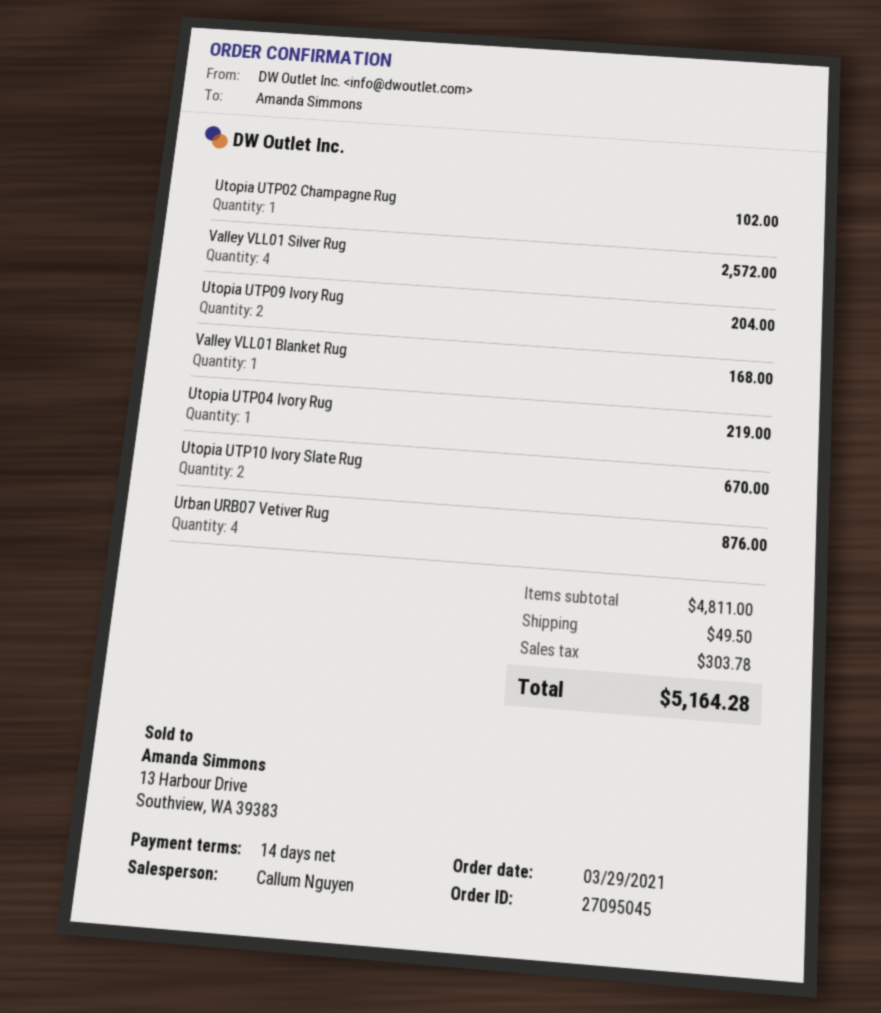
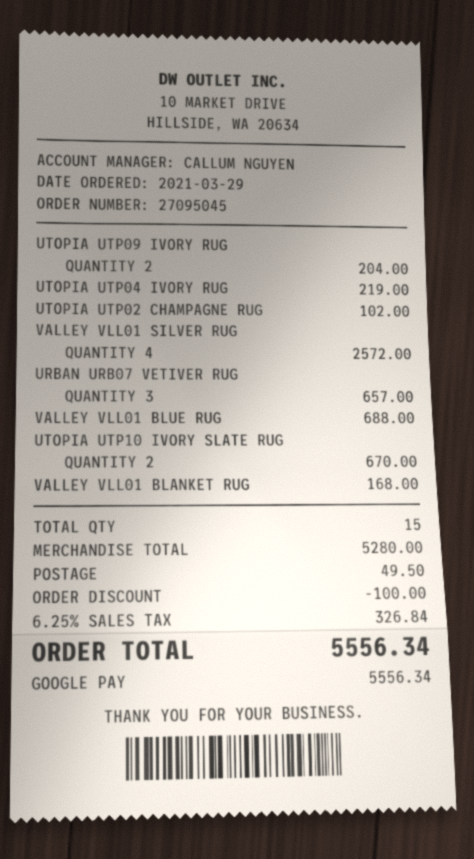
Urban URB07 Vetiver Rug: 4 for 876.00 -> 3 for 657.00
VALLEY VLL01 BLUE RUG: none -> 1 for 688.00
subtotal: 4811.00 -> 5280.00
discount: none -> 100.00
tax: 303.78 -> 326.84
total: 5164.28 -> 5556.34

